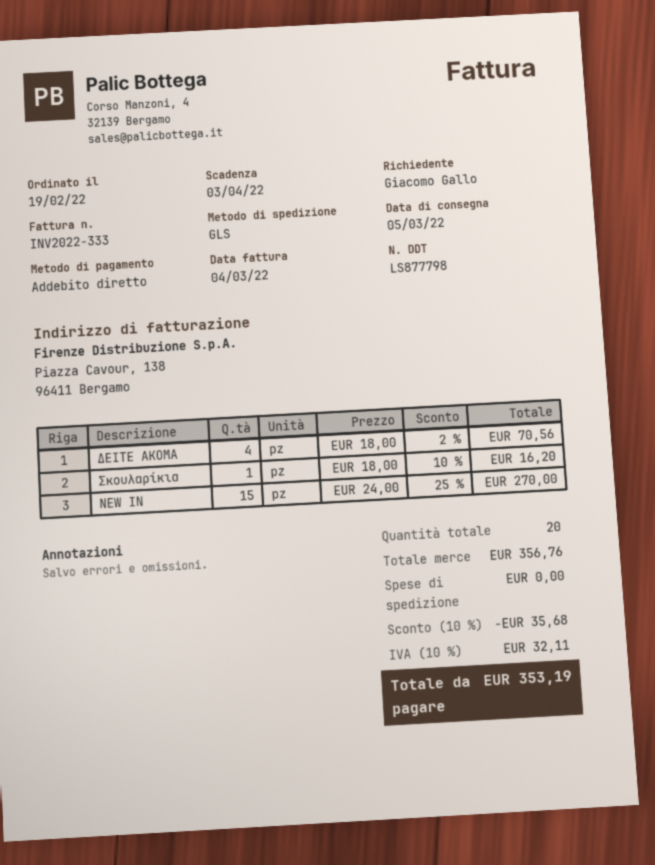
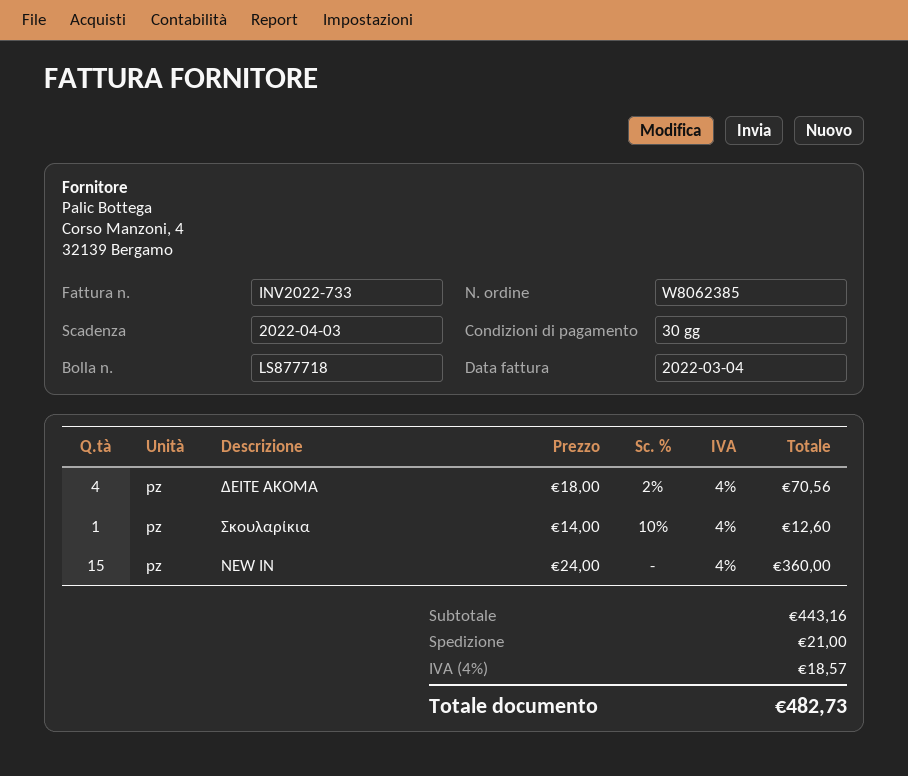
delivery note number: LS877798 -> LS877718
invoice number: INV2022-333 -> INV2022-733
Σκουλαρίκια: 1 x 18.00 - 10% = 16.20 -> 1 x 14.00 - 10% = 12.60
NEW IN: 15 x 24.00 - 25% = 270.00 -> 15 x 24.00 = 360.00
subtotal: 356.76 -> 443.16
discount: 10% = 35.68 -> none
shipping: 0.00 -> 21.00
tax: 10% = 32.11 -> 4% = 18.57
total: 353.19 -> 482.73

